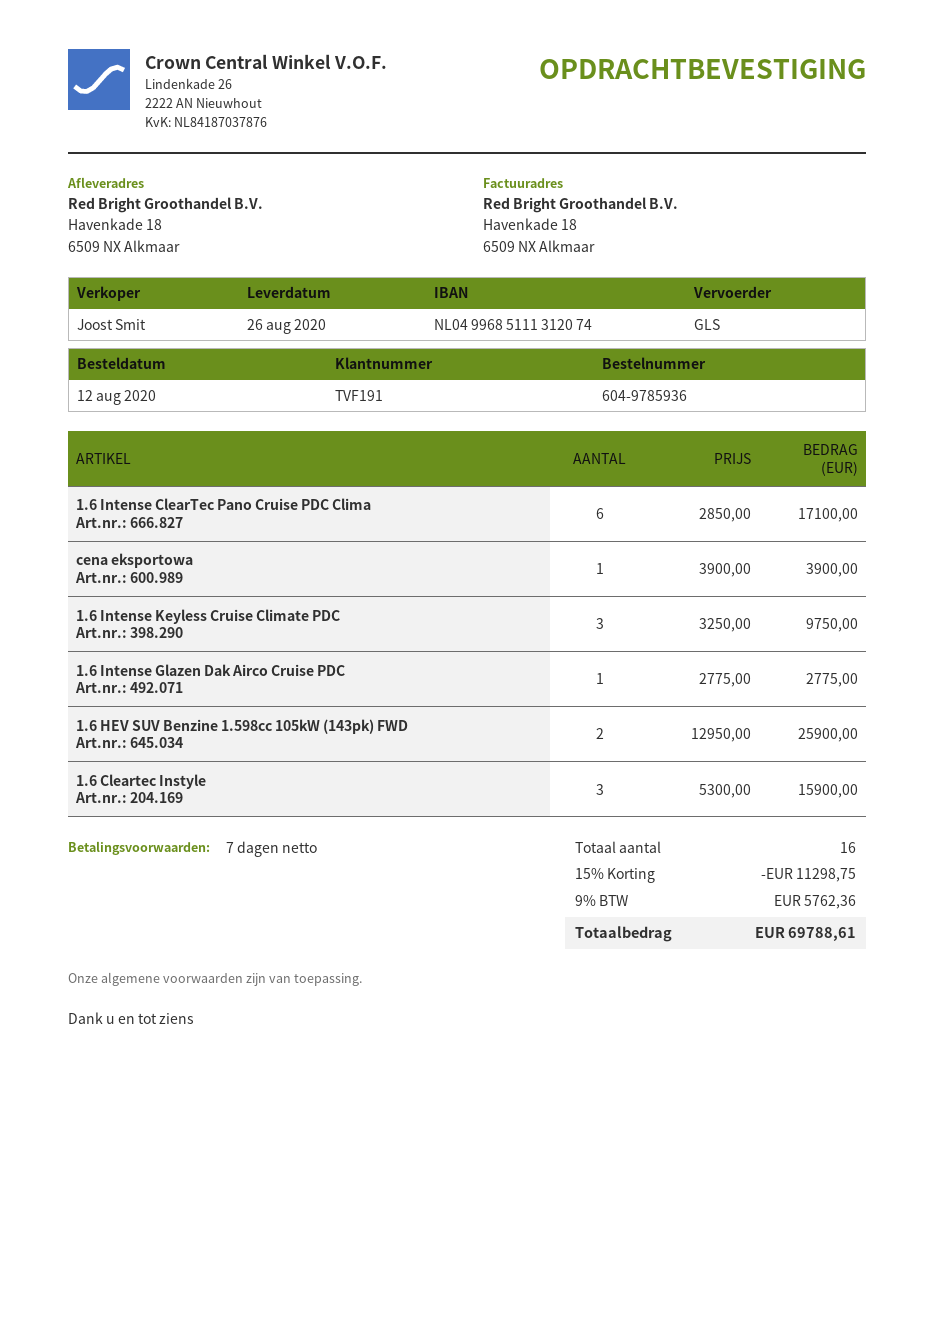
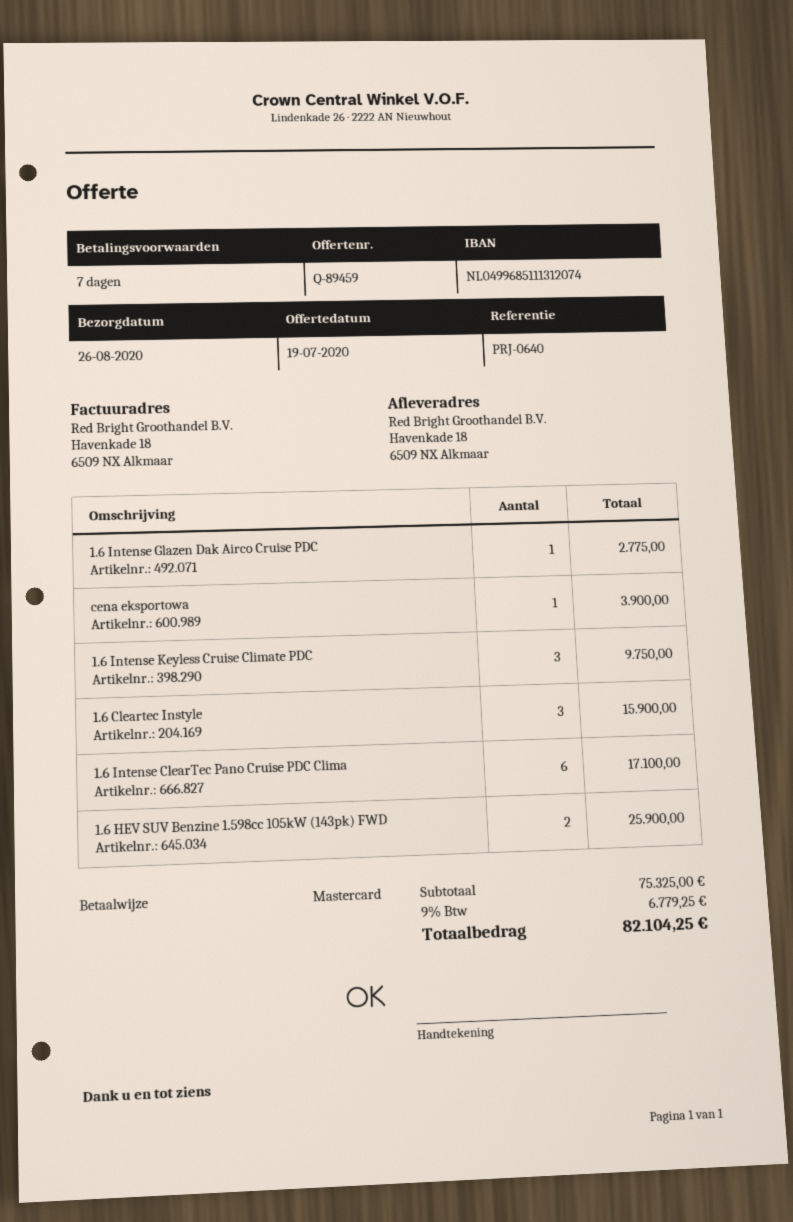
discount: 15% = 11298.75 -> none
tax: 9% = 5762.36 -> 9% = 6779.25
total: 69788.61 -> 82104.25

